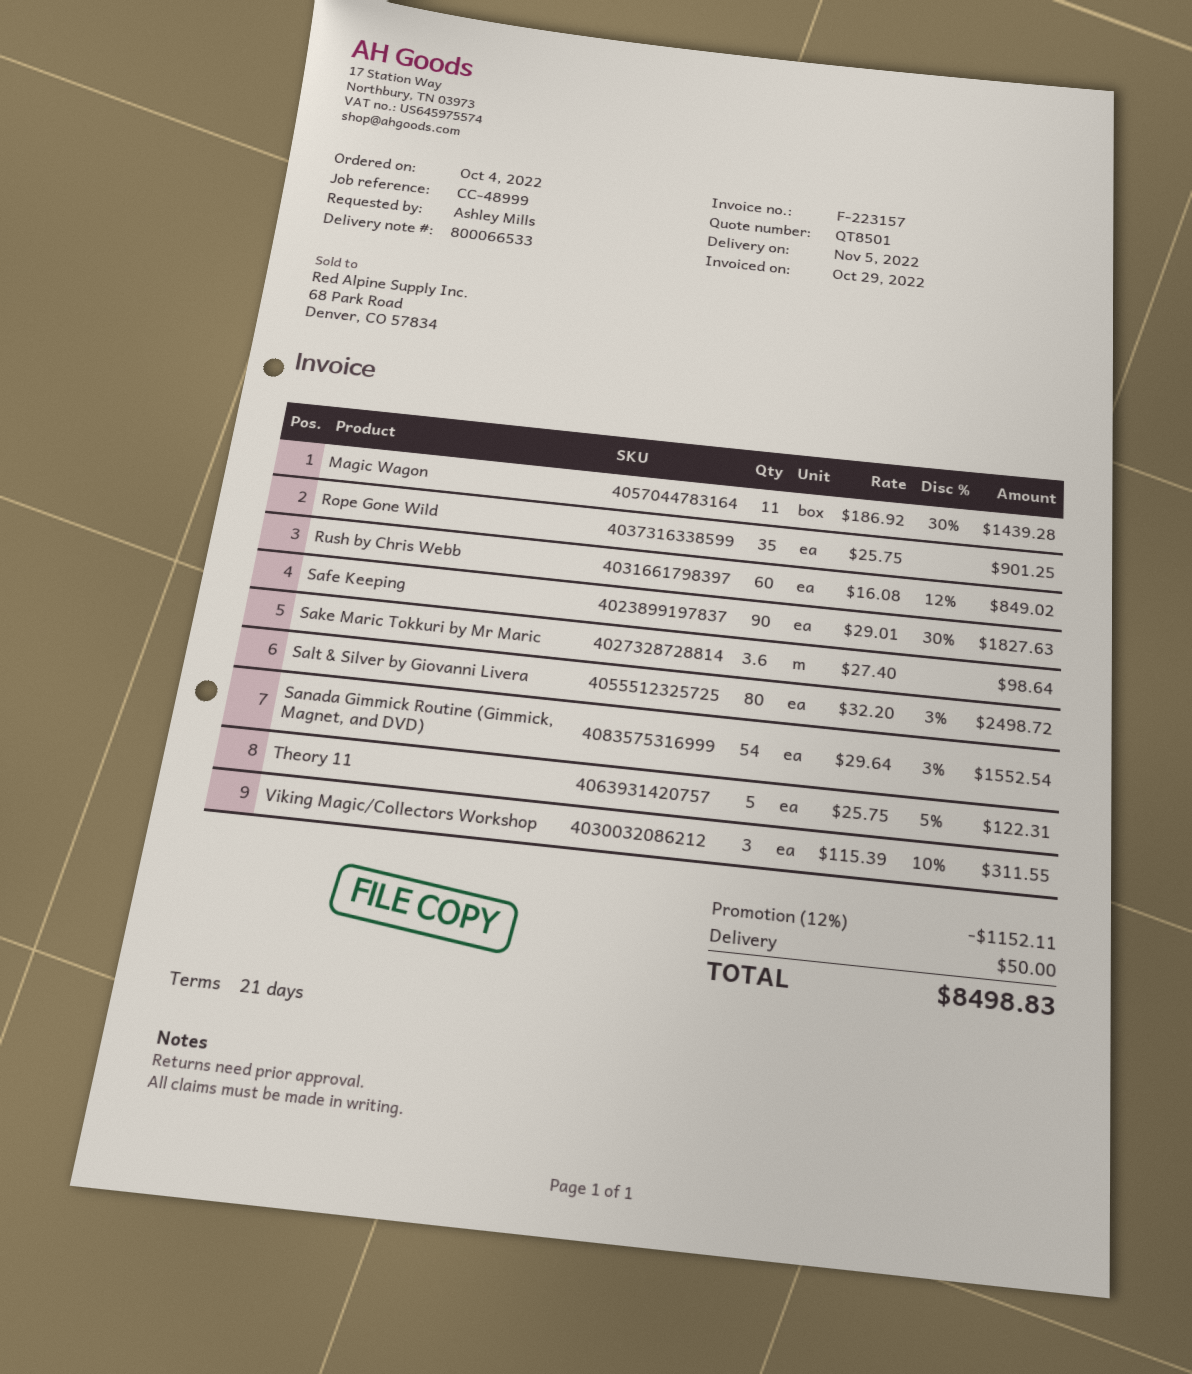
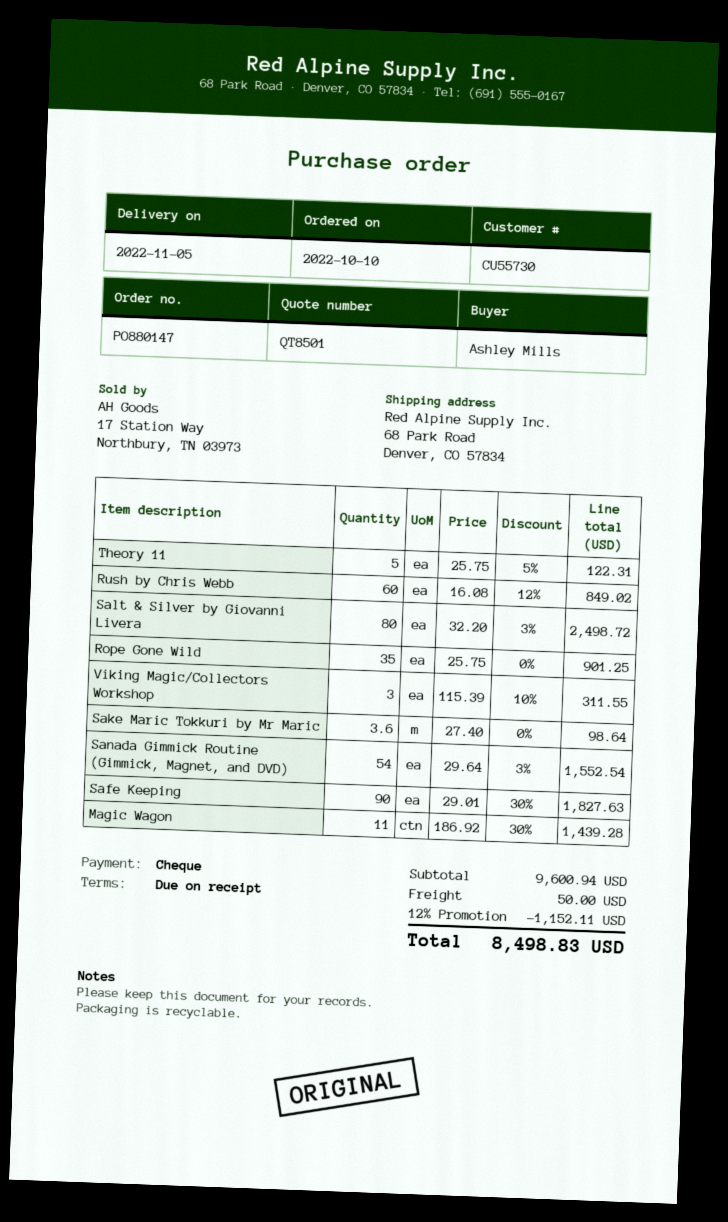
order date: 2022-10-04 -> 2022-10-10
payment terms: 21 days -> on receipt

